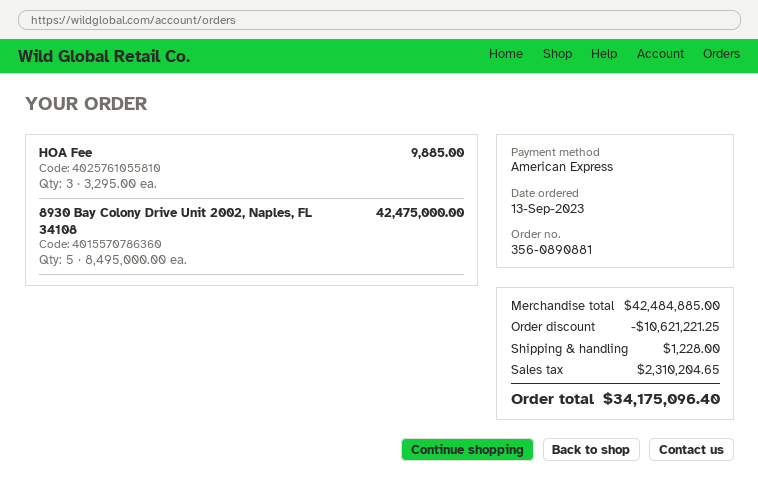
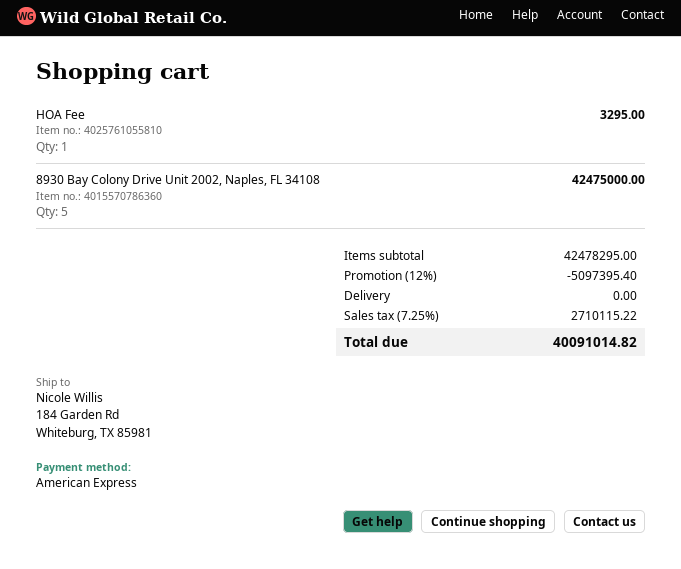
HOA Fee: 3 for 9885.00 -> 1 for 3295.00
subtotal: 42484885.00 -> 42478295.00
discount: 10621221.25 -> 5097395.40
shipping: 1228.00 -> 0.00
tax: 2310204.65 -> 2710115.22
total: 34175096.40 -> 40091014.82

